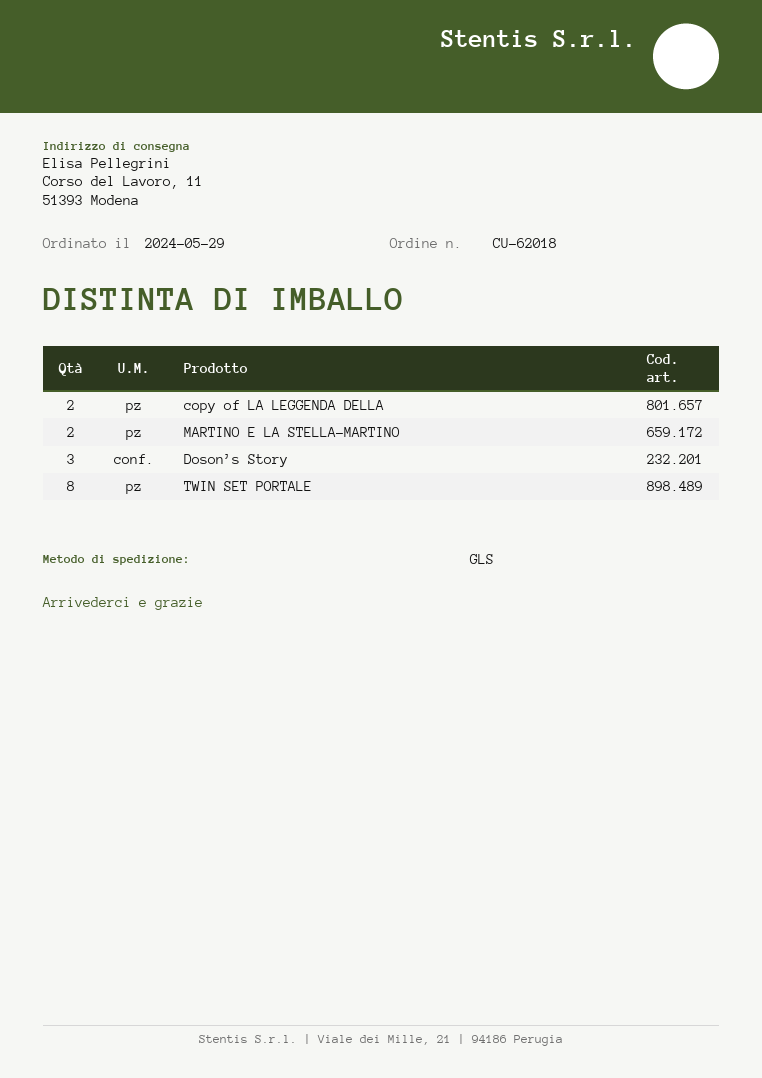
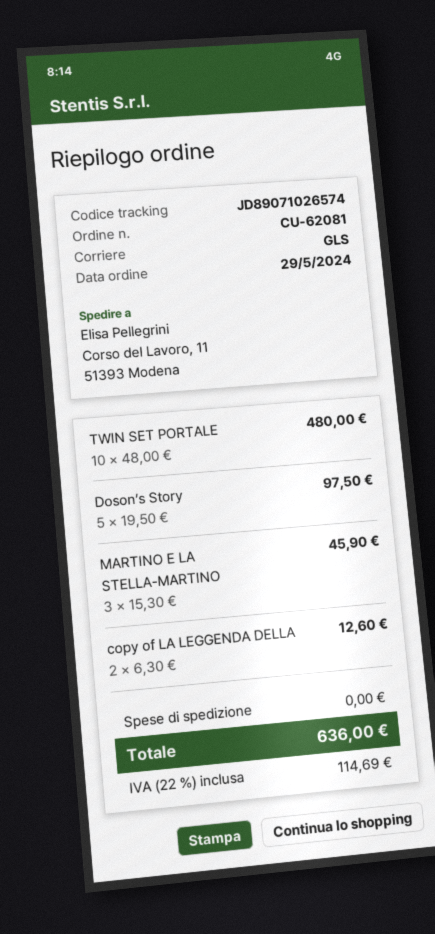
order number: CU-62018 -> CU-62081
MARTINO E LA STELLA-MARTINO: 2 -> 3
Doson’s Story: 3 -> 5
TWIN SET PORTALE: 8 -> 10

